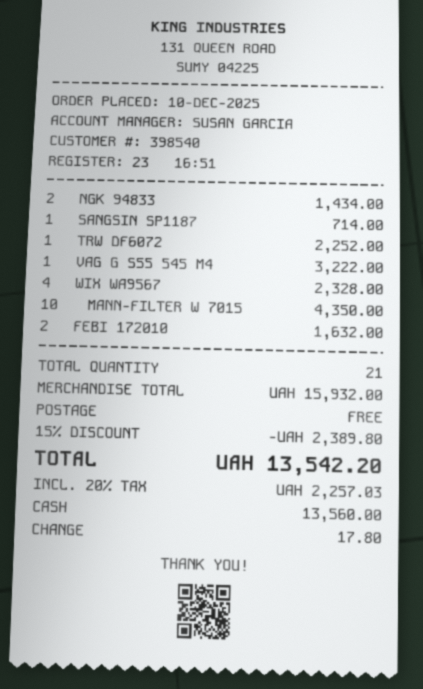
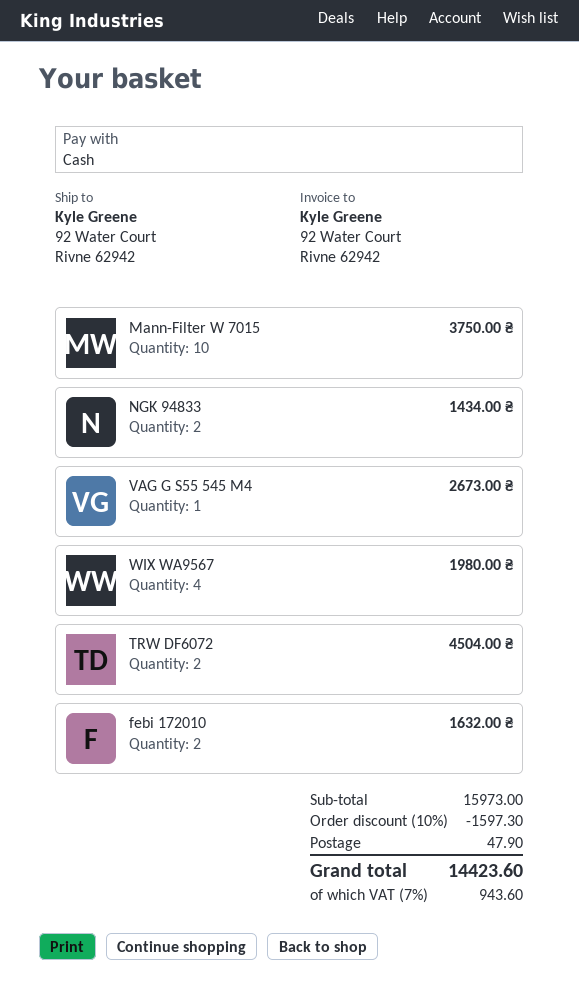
SANGSIN SP1187: 1 for 714.00 -> none
TRW DF6072: 1 for 2252.00 -> 2 for 4504.00
VAG G S55 545 M4: 1 for 3222.00 -> 1 for 2673.00
WIX WA9567: 4 for 2328.00 -> 4 for 1980.00
MANN-FILTER W 7015: 10 for 4350.00 -> 10 for 3750.00
subtotal: 15932.00 -> 15973.00
discount: 15% = 2389.80 -> 10% = 1597.30
shipping: 0.00 -> 47.90
tax: 20% = 2257.03 -> 7% = 943.60
total: 13542.20 -> 14423.60

